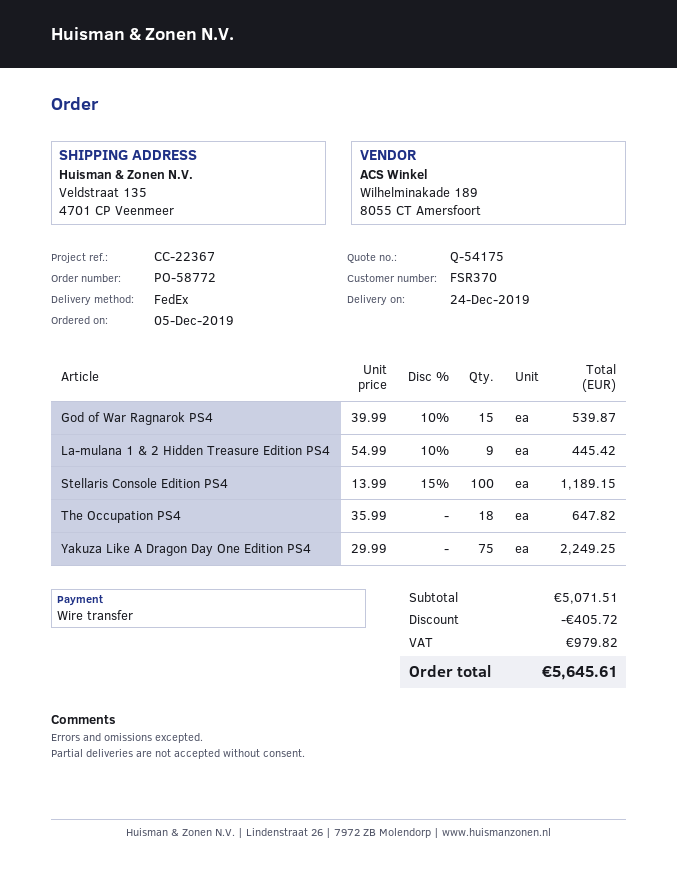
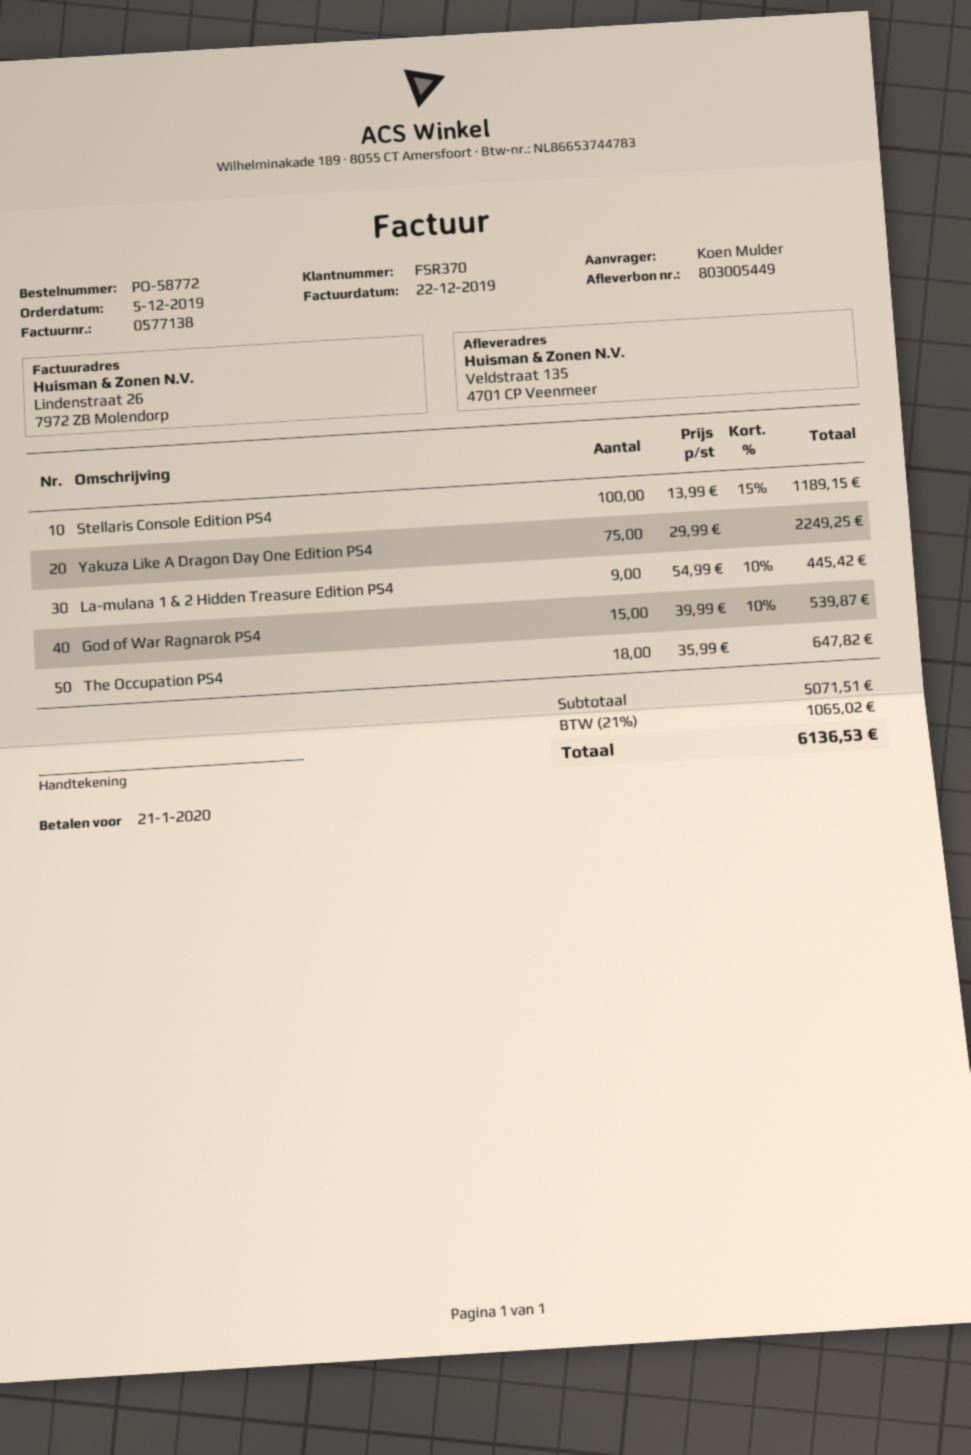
discount: 405.72 -> none
tax: 979.82 -> 1065.02
total: 5645.61 -> 6136.53

